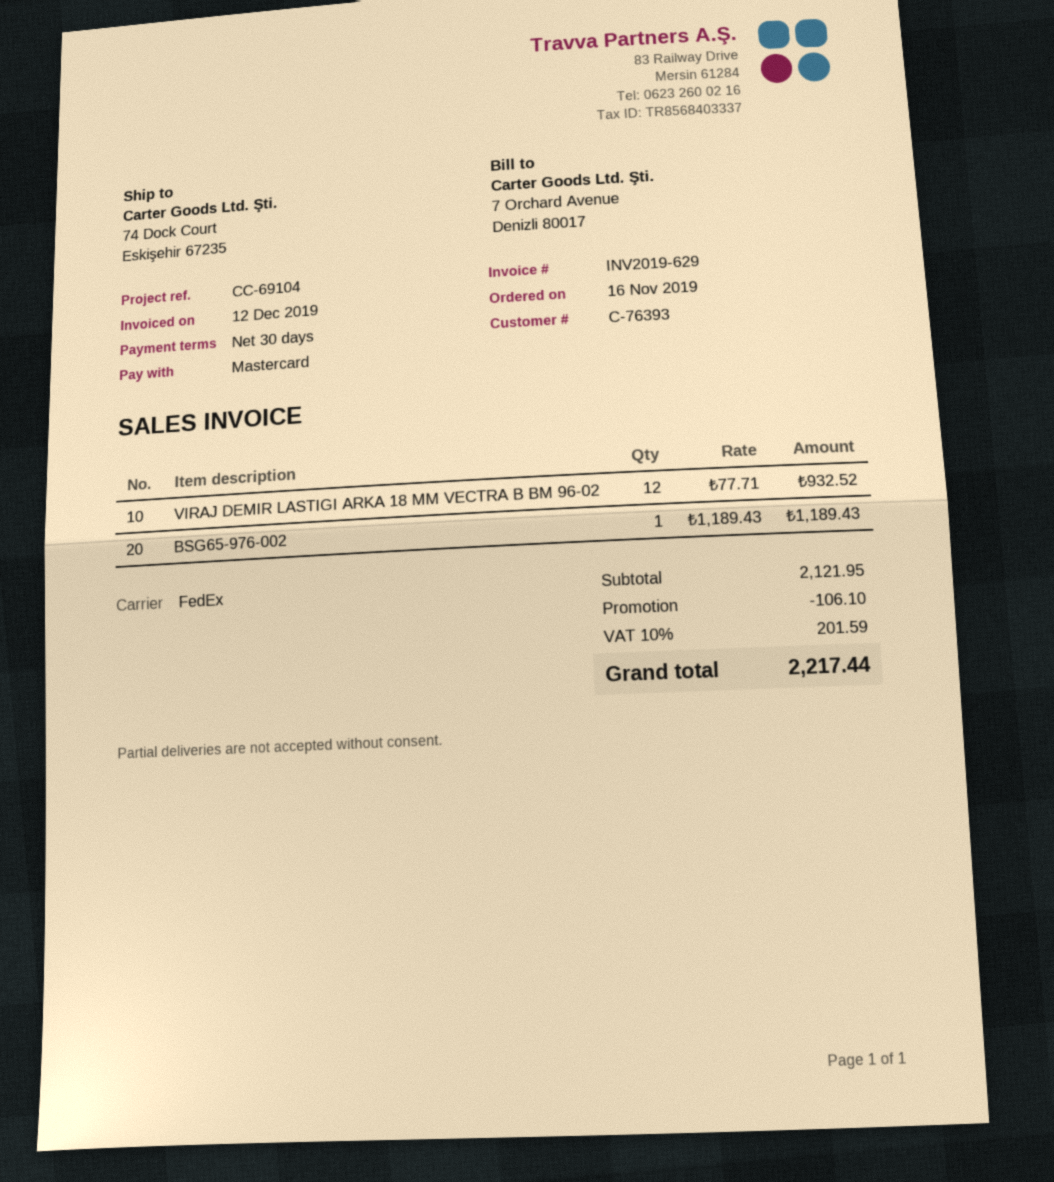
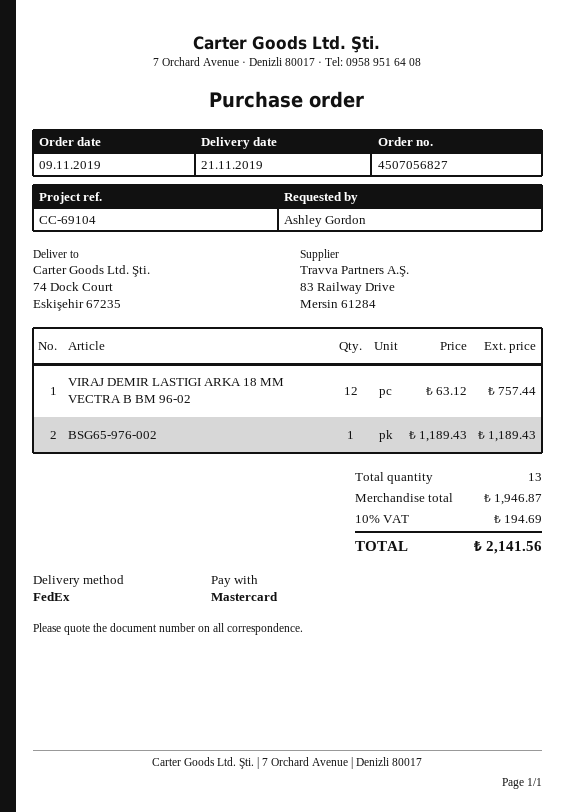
order date: 2019-11-16 -> 2019-11-09
VIRAJ DEMIR LASTIGI ARKA 18 MM VECTRA B BM 96-02: 12 x 77.71 = 932.52 -> 12 x 63.12 = 757.44
subtotal: 2121.95 -> 1946.87
discount: 106.10 -> none
tax: 10% = 201.59 -> 10% = 194.69
total: 2217.44 -> 2141.56

